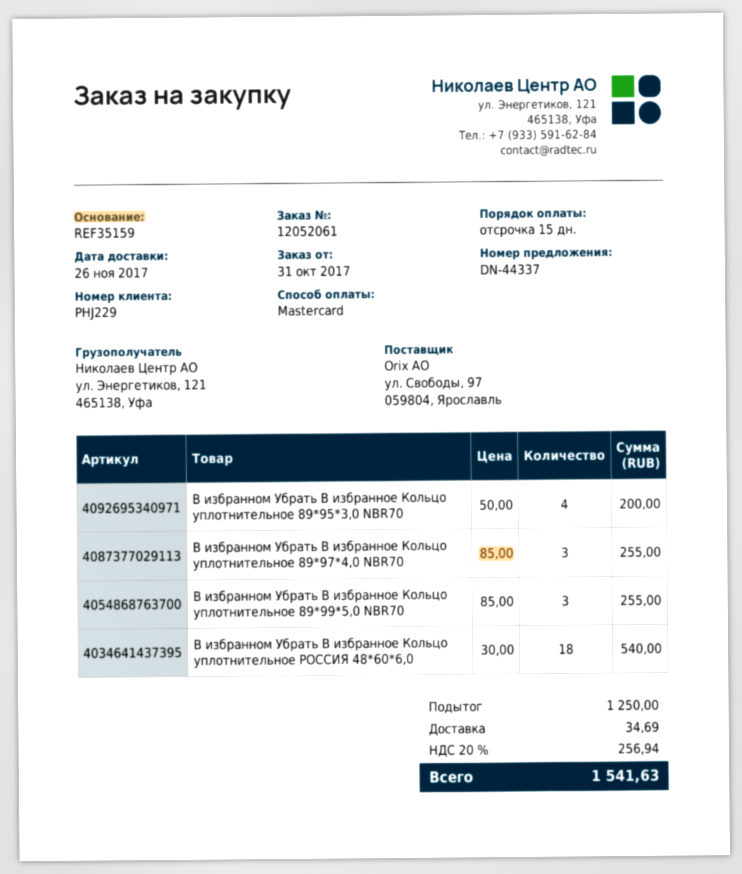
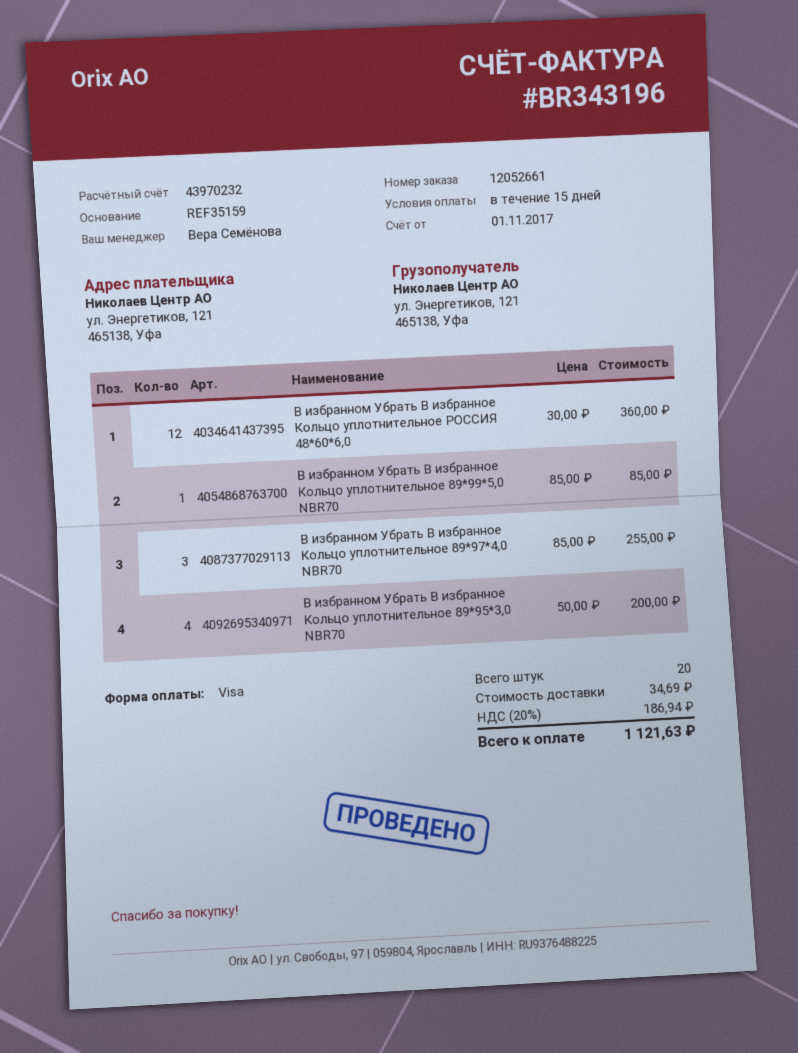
order number: 12052061 -> 12052661
payment method: Mastercard -> Visa
В избранном Убрать В избранное Кольцо уплотнительное 89*99*5,0 NBR70: 3 x 85.00 = 255.00 -> 1 x 85.00 = 85.00
В избранном Убрать В избранное Кольцо уплотнительное РОССИЯ 48*60*6,0: 18 x 30.00 = 540.00 -> 12 x 30.00 = 360.00
tax: 20% = 256.94 -> 20% = 186.94
total: 1541.63 -> 1121.63

